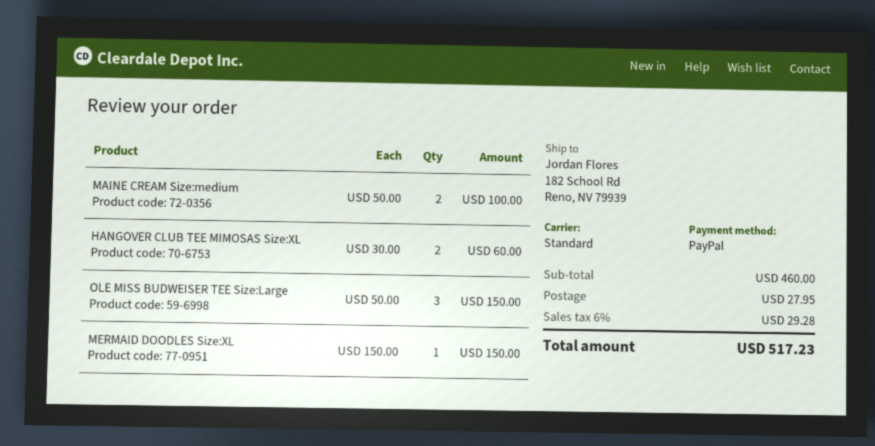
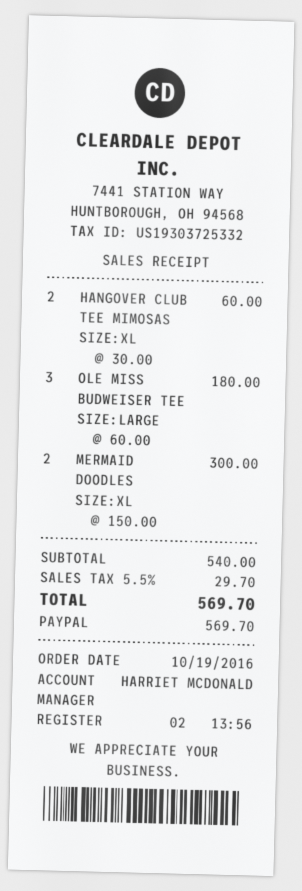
MAINE CREAM Size:medium: 2 x 50.00 = 100.00 -> none
OLE MISS BUDWEISER TEE Size:Large: 3 x 50.00 = 150.00 -> 3 x 60.00 = 180.00
MERMAID DOODLES Size:XL: 1 x 150.00 = 150.00 -> 2 x 150.00 = 300.00
subtotal: 460.00 -> 540.00
shipping: 27.95 -> none
tax: 6% = 29.28 -> 5.5% = 29.70
total: 517.23 -> 569.70

